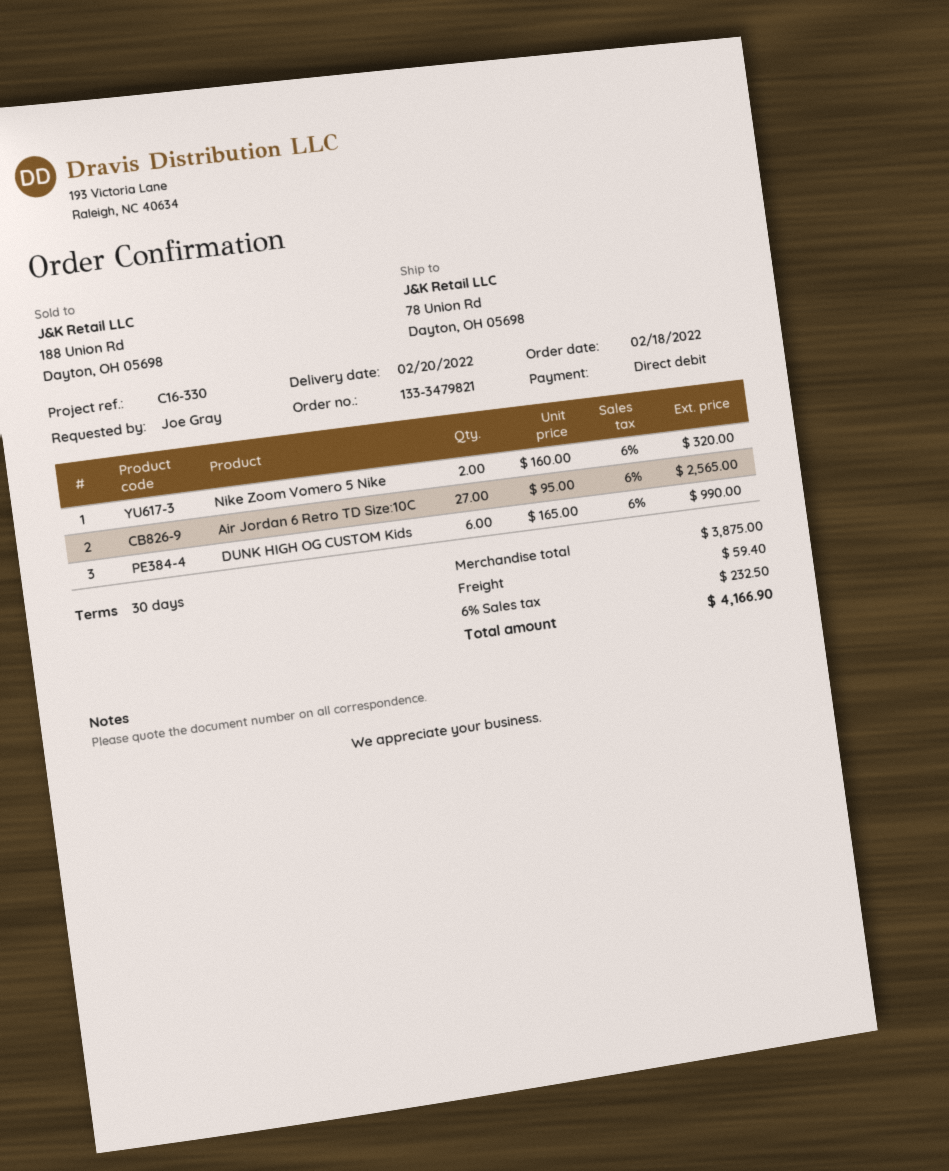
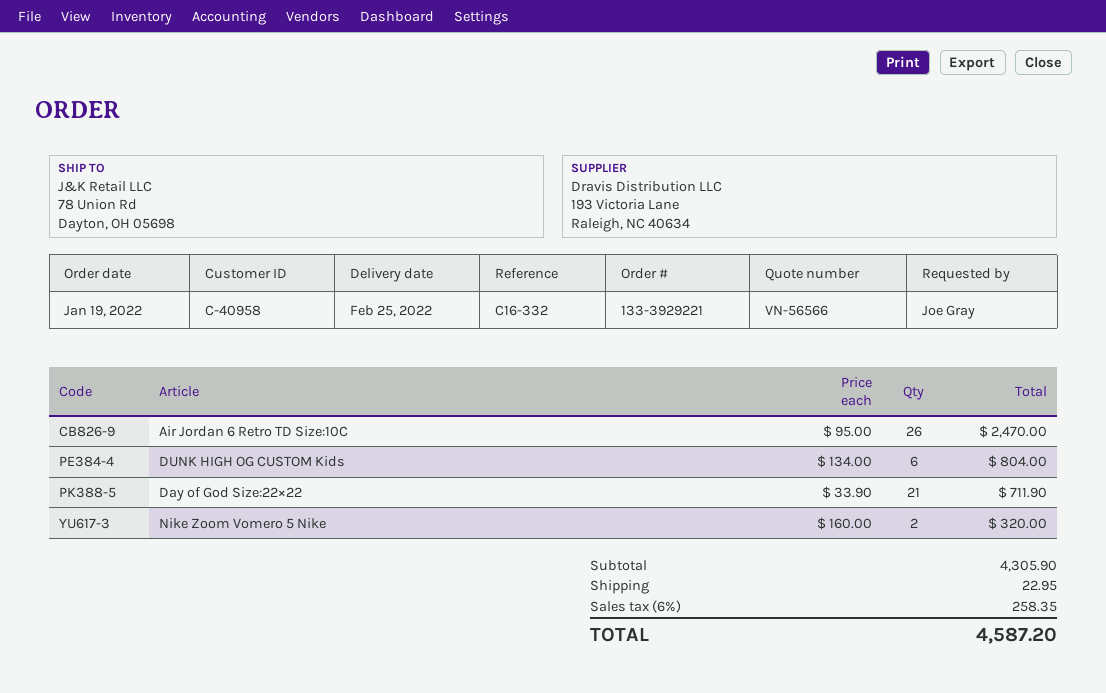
order number: 133-3479821 -> 133-3929221
order date: 2022-02-18 -> 2022-01-19
delivery date: 2022-02-20 -> 2022-02-25
reference: C16-330 -> C16-332
Air Jordan 6 Retro TD Size:10C: 27 x 95.00 = 2565.00 -> 26 x 95.00 = 2470.00
DUNK HIGH OG CUSTOM Kids: 6 x 165.00 = 990.00 -> 6 x 134.00 = 804.00
Day of God Size:22×22: none -> 21 x 33.90 = 711.90
subtotal: 3875.00 -> 4305.90
shipping: 59.40 -> 22.95
tax: 6% = 232.50 -> 6% = 258.35
total: 4166.90 -> 4587.20

